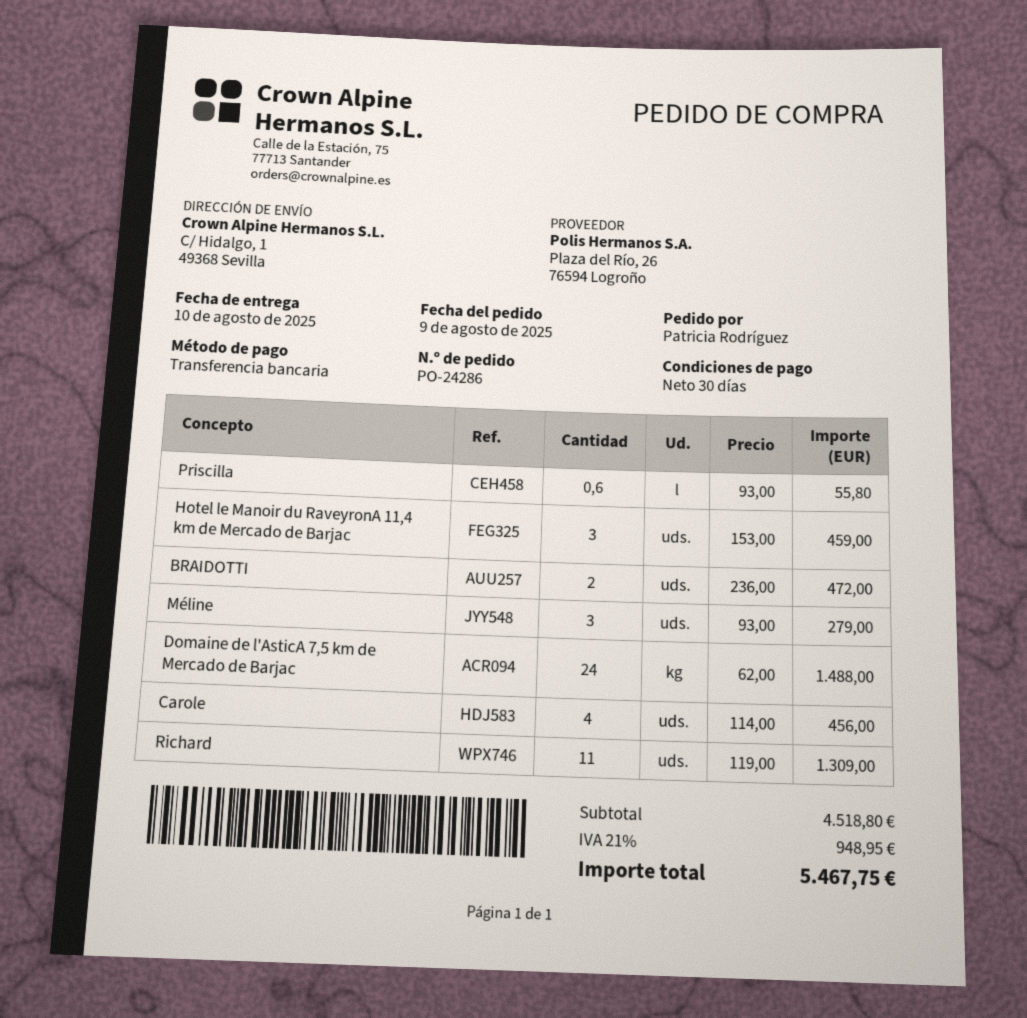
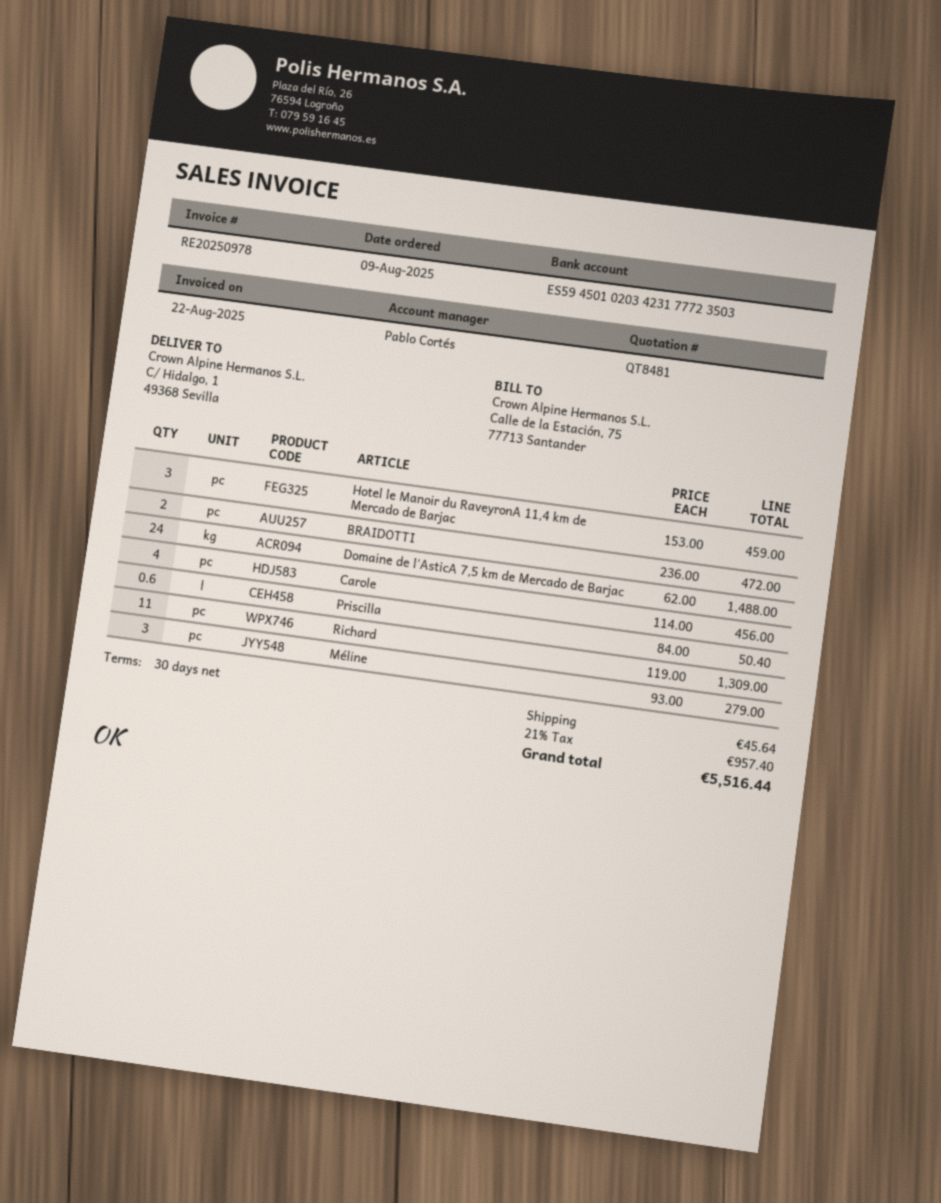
Priscilla: 0.6 x 93.00 = 55.80 -> 0.6 x 84.00 = 50.40
shipping: none -> 45.64
tax: 21% = 948.95 -> 21% = 957.40
total: 5467.75 -> 5516.44

